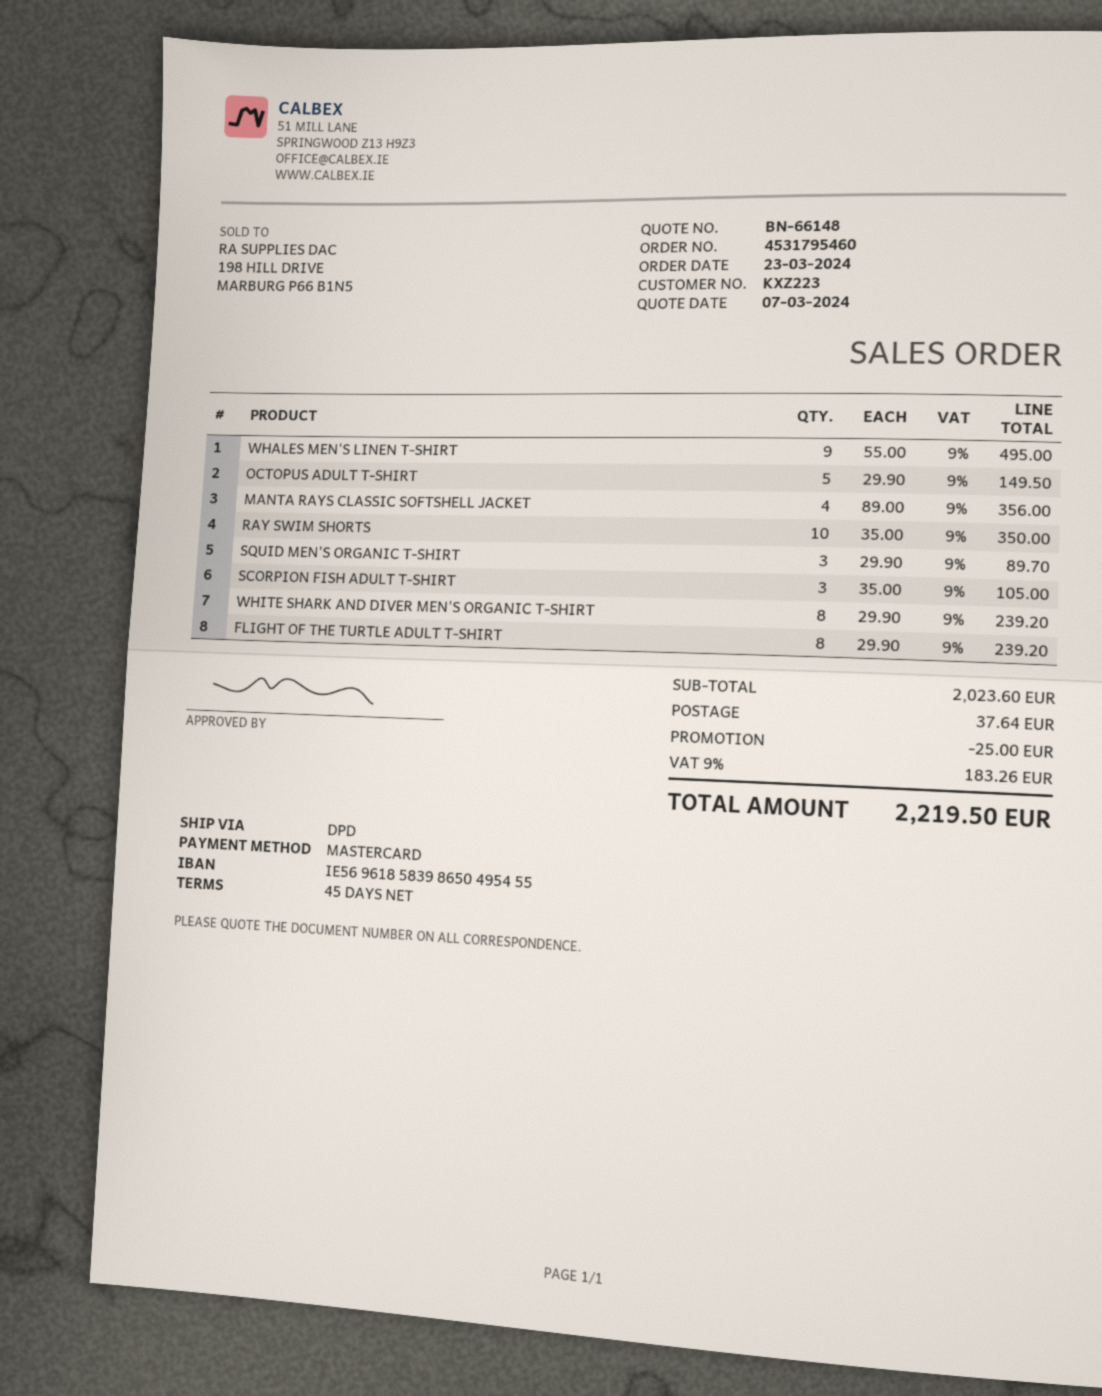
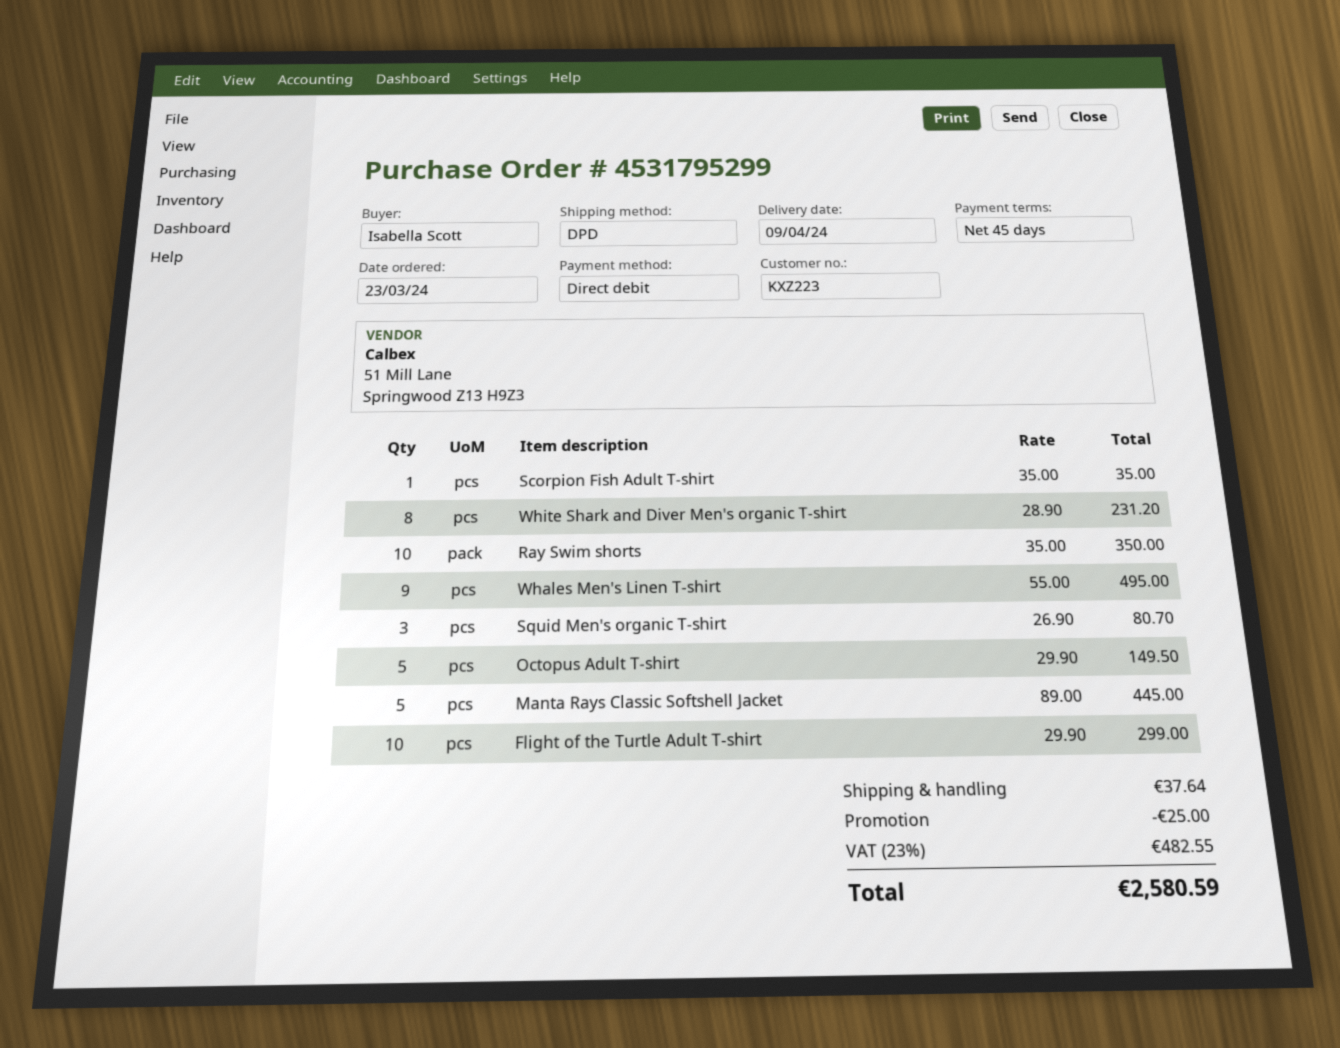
order number: 4531795460 -> 4531795299
payment method: Mastercard -> direct debit
MANTA RAYS CLASSIC SOFTSHELL JACKET: 4 x 89.00 = 356.00 -> 5 x 89.00 = 445.00
SQUID MEN'S ORGANIC T-SHIRT: 3 x 29.90 = 89.70 -> 3 x 26.90 = 80.70
SCORPION FISH ADULT T-SHIRT: 3 x 35.00 = 105.00 -> 1 x 35.00 = 35.00
WHITE SHARK AND DIVER MEN'S ORGANIC T-SHIRT: 8 x 29.90 = 239.20 -> 8 x 28.90 = 231.20
FLIGHT OF THE TURTLE ADULT T-SHIRT: 8 x 29.90 = 239.20 -> 10 x 29.90 = 299.00
tax: 9% = 183.26 -> 23% = 482.55
total: 2219.50 -> 2580.59

